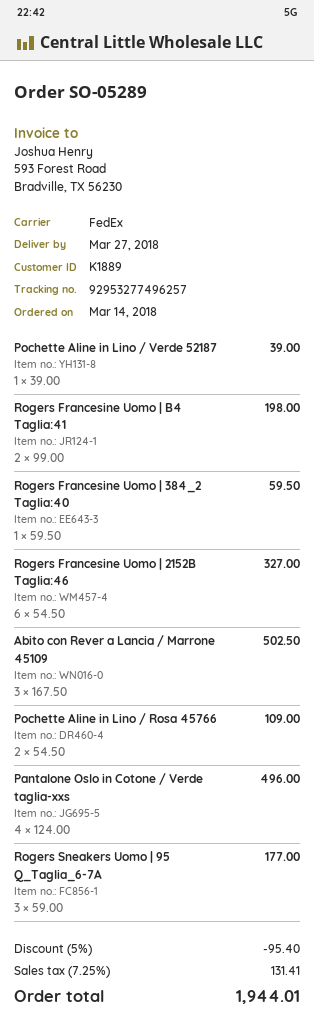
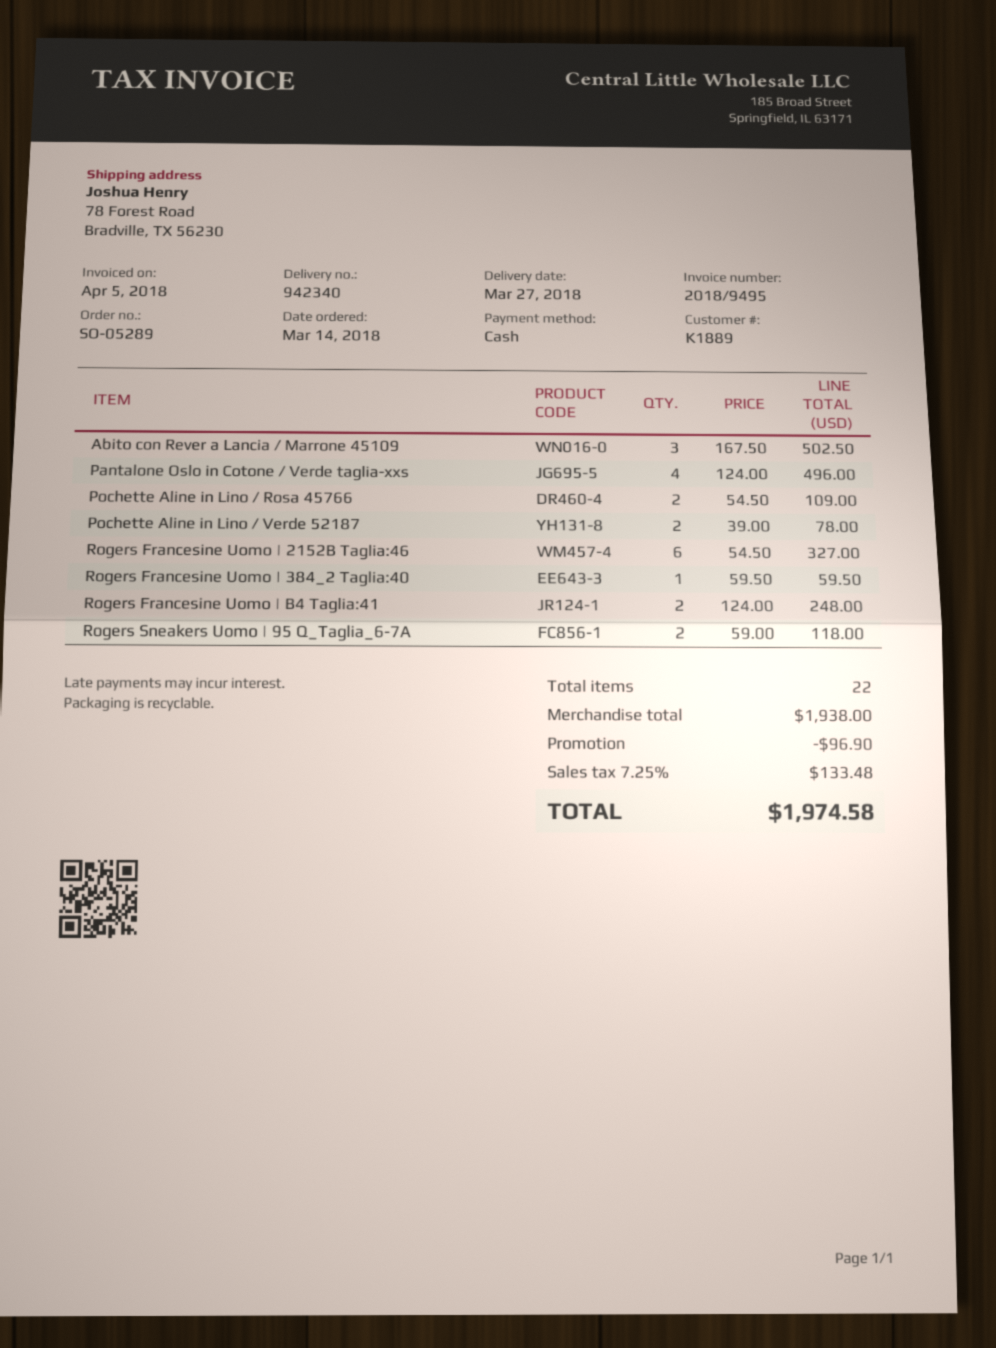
Pochette Aline in Lino / Verde 52187: 1 x 39.00 = 39.00 -> 2 x 39.00 = 78.00
Rogers Francesine Uomo | B4 Taglia:41: 2 x 99.00 = 198.00 -> 2 x 124.00 = 248.00
Rogers Sneakers Uomo | 95 Q_Taglia_6-7A: 3 x 59.00 = 177.00 -> 2 x 59.00 = 118.00
discount: 95.40 -> 96.90
tax: 7.25% = 131.41 -> 7.25% = 133.48
total: 1944.01 -> 1974.58

